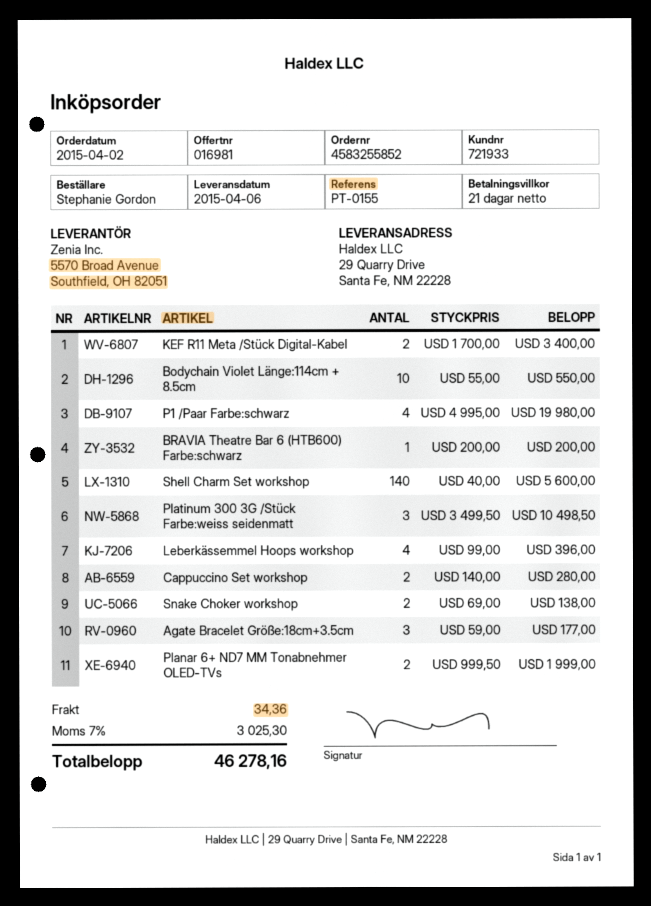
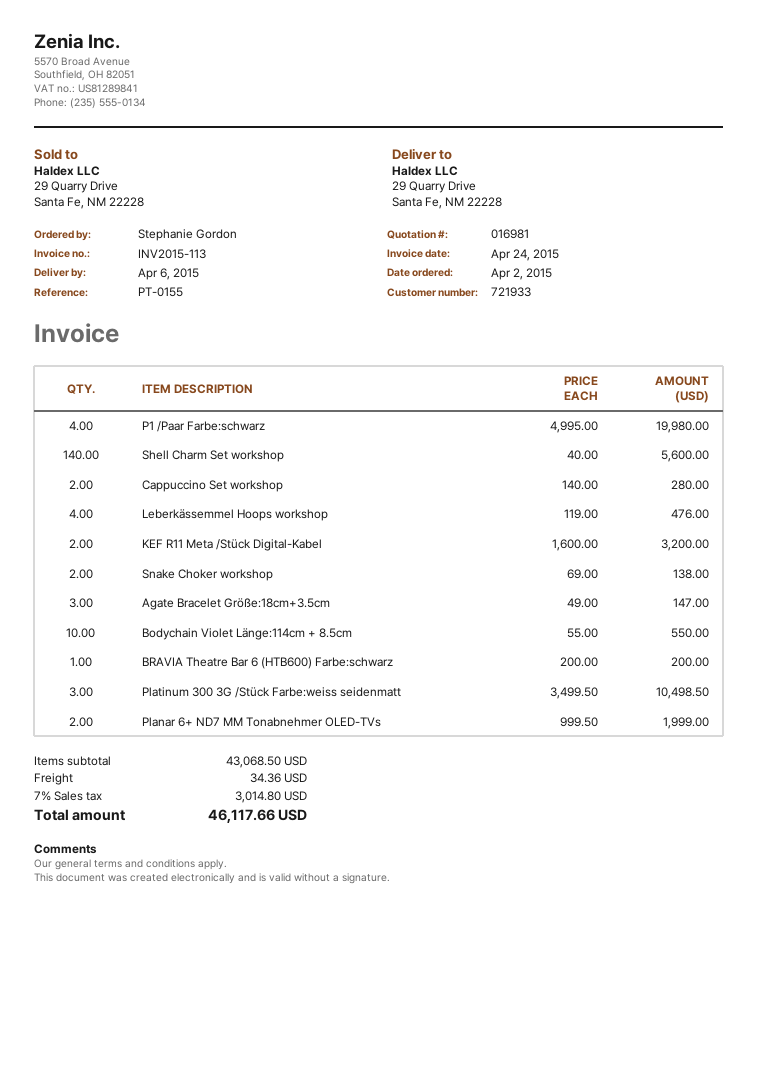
KEF R11 Meta /Stück Digital-Kabel: 2 x 1700.00 = 3400.00 -> 2 x 1600.00 = 3200.00
Leberkässemmel Hoops workshop: 4 x 99.00 = 396.00 -> 4 x 119.00 = 476.00
Agate Bracelet Größe:18cm+3.5cm: 3 x 59.00 = 177.00 -> 3 x 49.00 = 147.00
tax: 7% = 3025.30 -> 7% = 3014.80
total: 46278.16 -> 46117.66

